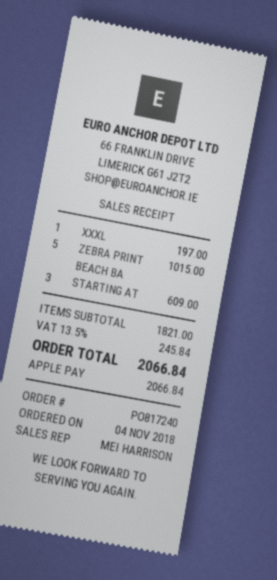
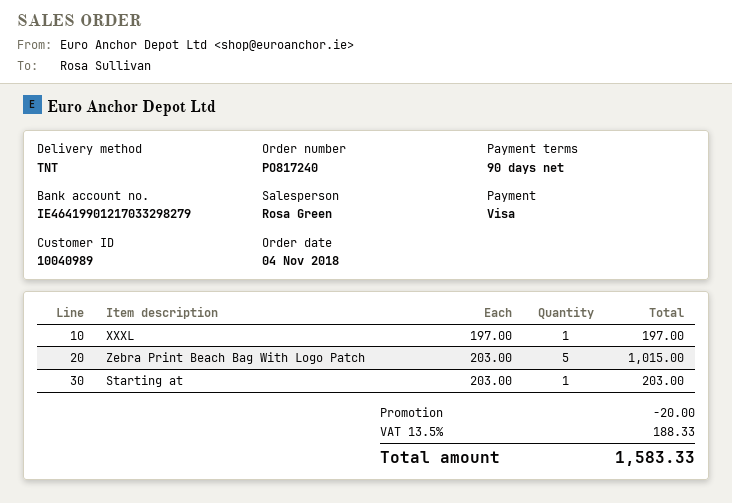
sales rep: MEI HARRISON -> Rosa Green
payment method: Apple Pay -> Visa
STARTING AT: 3 for 609.00 -> 1 for 203.00
discount: none -> 20.00
tax: 13.5% = 245.84 -> 13.5% = 188.33
total: 2066.84 -> 1583.33

